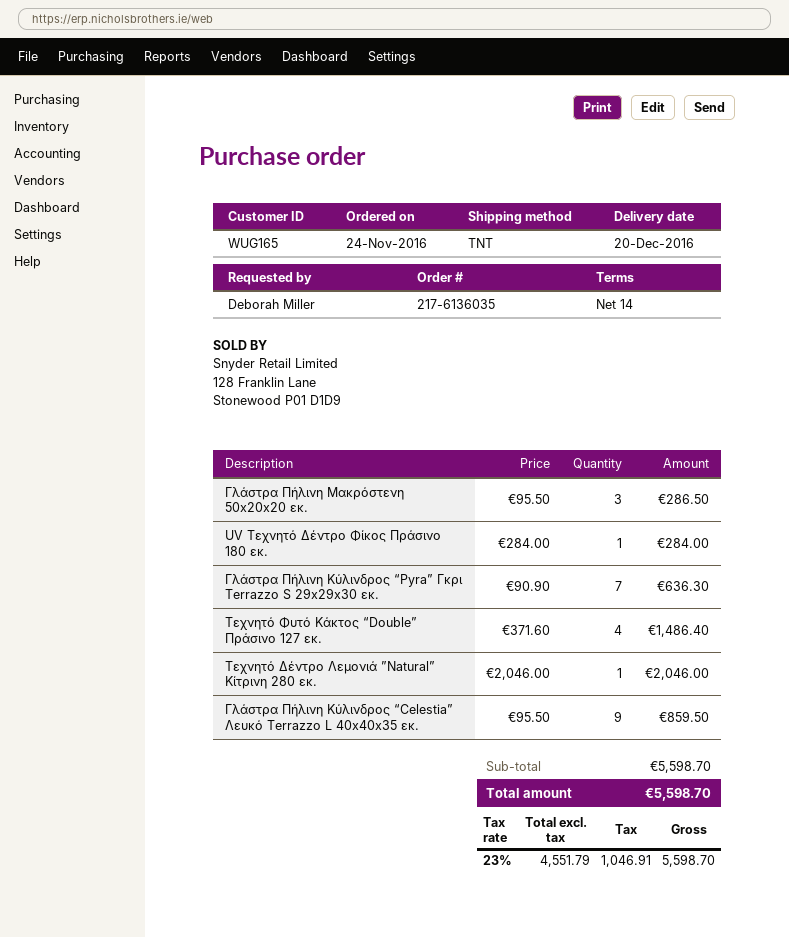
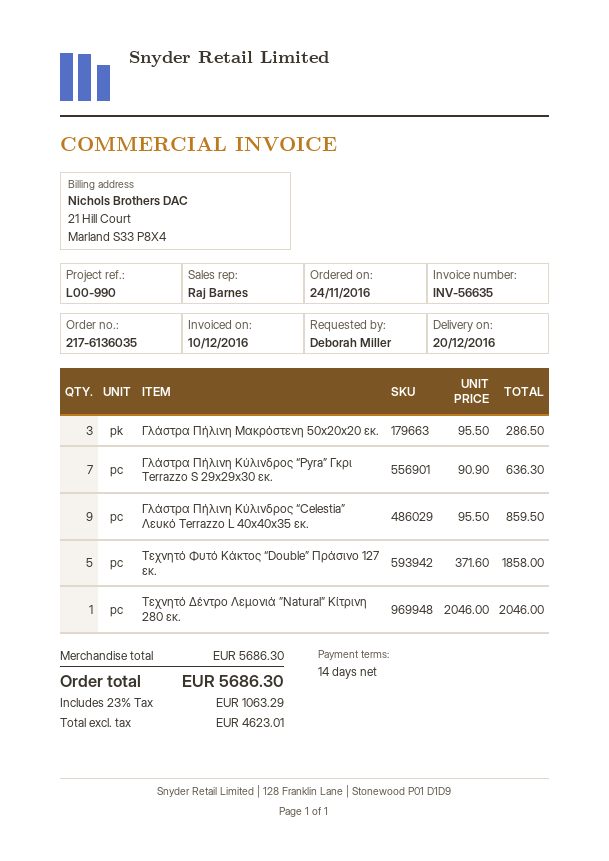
UV Τεχνητό Δέντρο Φίκος Πράσινο 180 εκ.: 1 x 284.00 = 284.00 -> none
Τεχνητό Φυτό Κάκτος “Double” Πράσινο 127 εκ.: 4 x 371.60 = 1486.40 -> 5 x 371.60 = 1858.00
subtotal: 5598.70 -> 5686.30
net: 4551.79 -> 4623.01
tax: 23% = 1046.91 -> 23% = 1063.29
total: 5598.70 -> 5686.30

